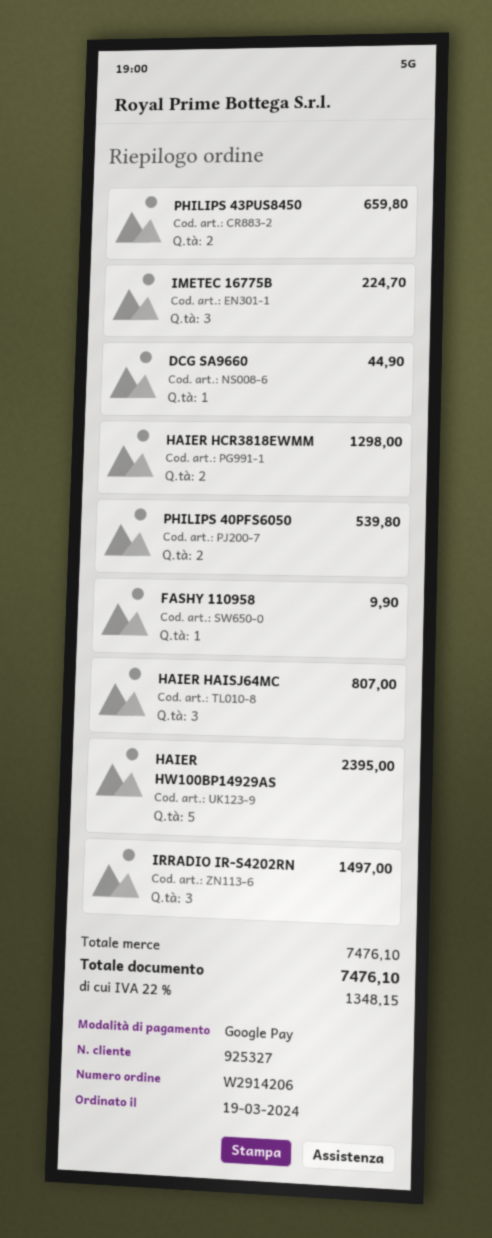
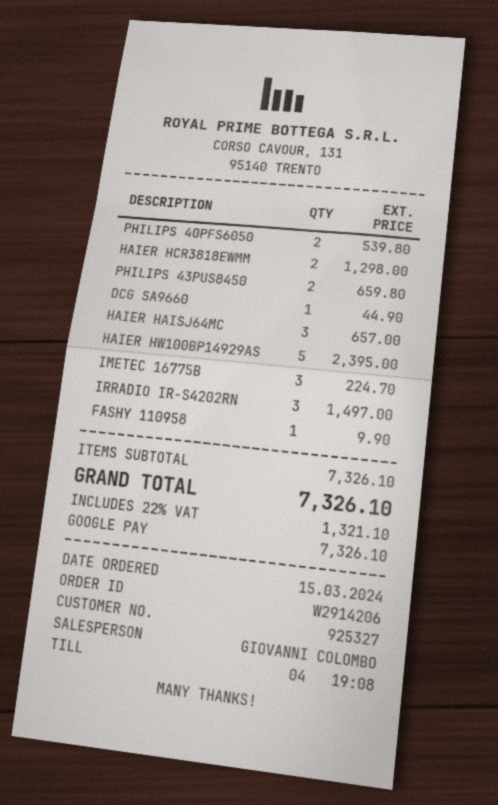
order date: 2024-03-19 -> 2024-03-15
HAIER HAISJ64MC: 3 for 807.00 -> 3 for 657.00
subtotal: 7476.10 -> 7326.10
tax: 22% = 1348.15 -> 22% = 1321.10
total: 7476.10 -> 7326.10

